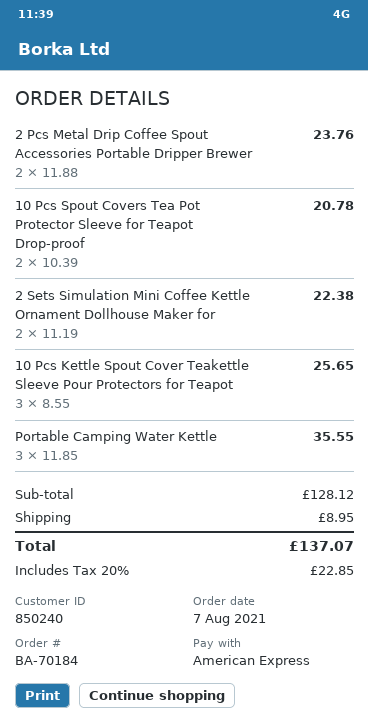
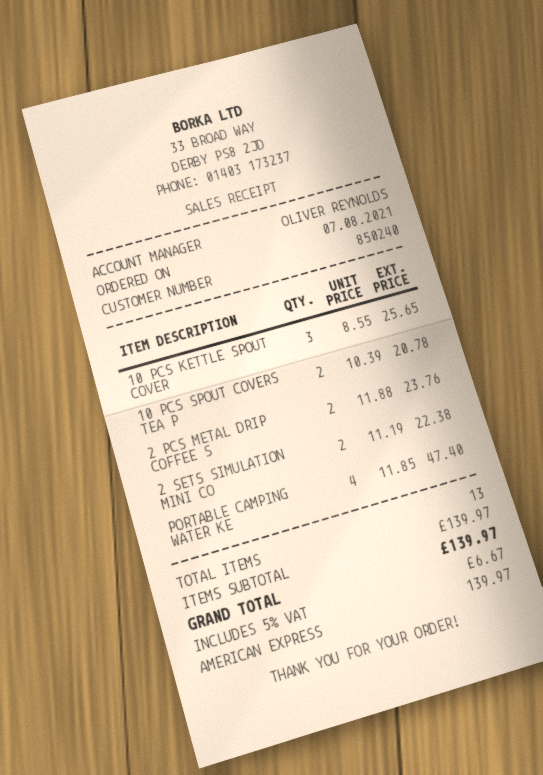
Portable Camping Water Kettle: 3 x 11.85 = 35.55 -> 4 x 11.85 = 47.40
subtotal: 128.12 -> 139.97
shipping: 8.95 -> none
tax: 20% = 22.85 -> 5% = 6.67
total: 137.07 -> 139.97

